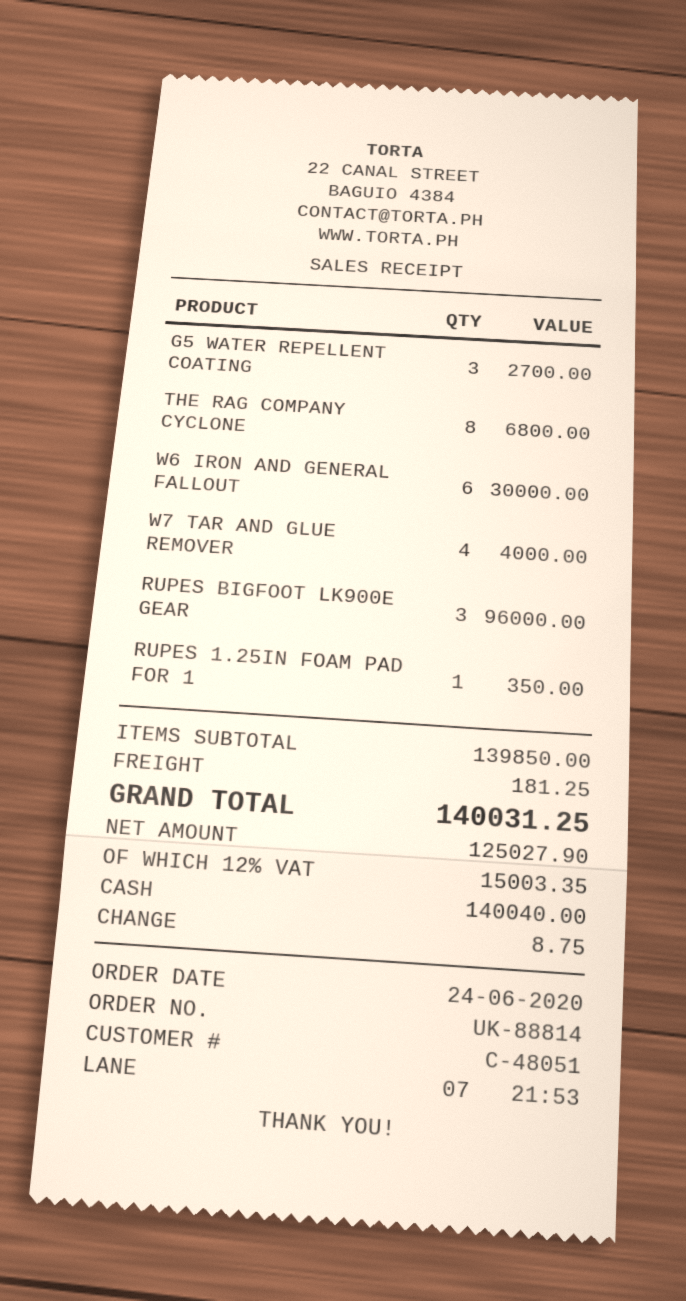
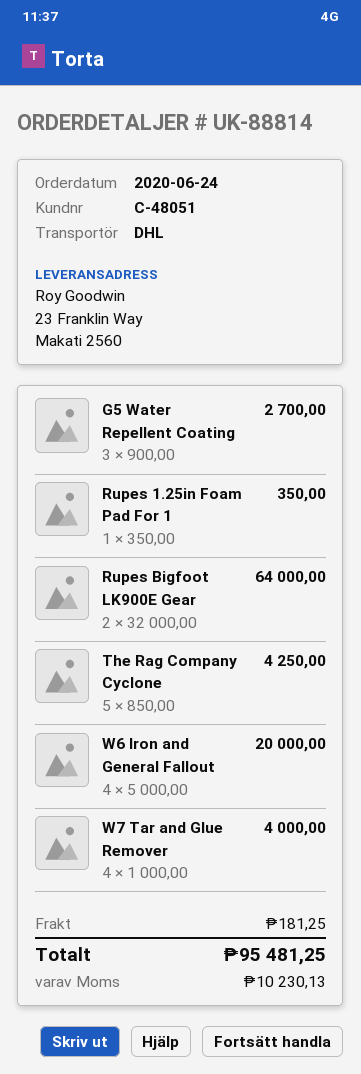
THE RAG COMPANY CYCLONE: 8 for 6800.00 -> 5 for 4250.00
W6 IRON AND GENERAL FALLOUT: 6 for 30000.00 -> 4 for 20000.00
RUPES BIGFOOT LK900E GEAR: 3 for 96000.00 -> 2 for 64000.00
tax: 15003.35 -> 10230.13
total: 140031.25 -> 95481.25

